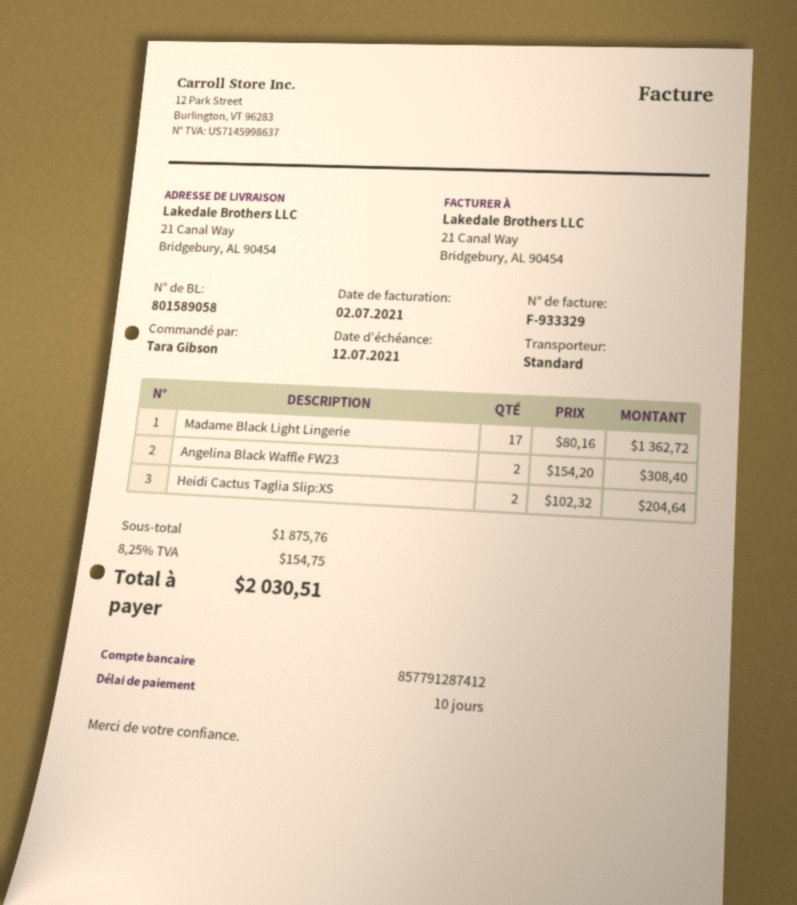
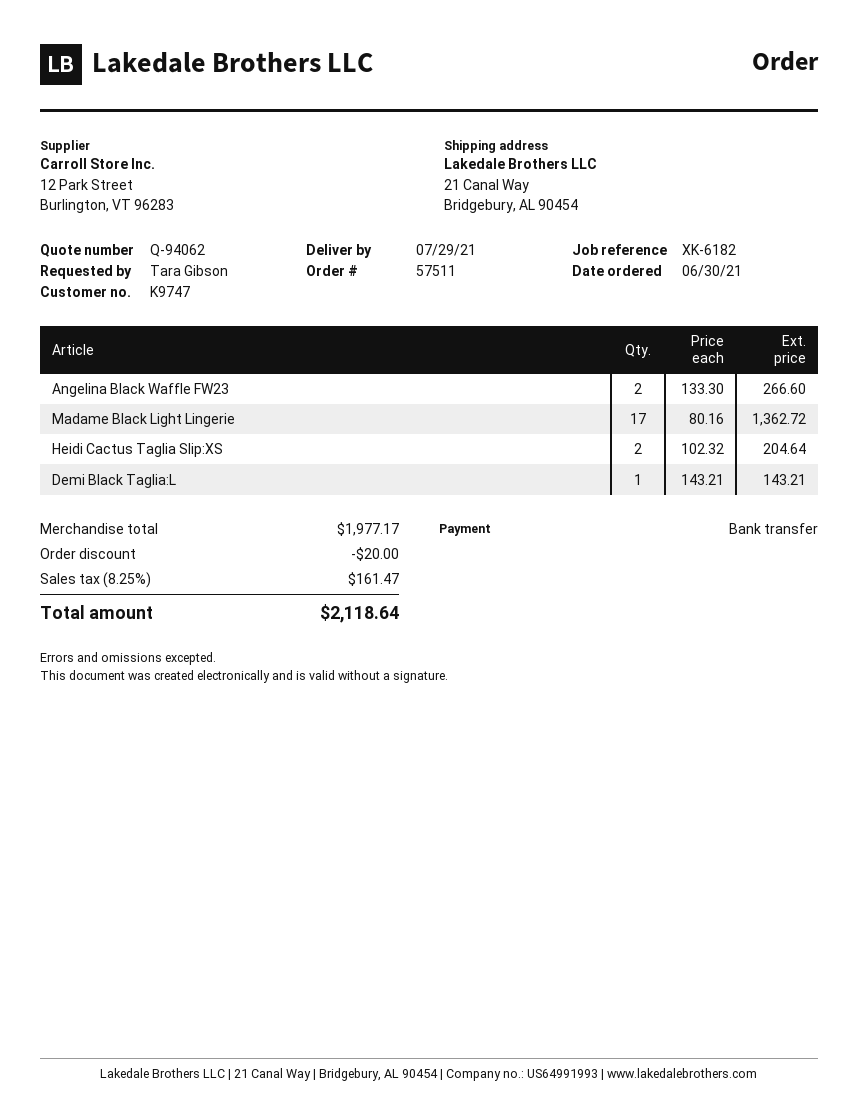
Angelina Black Waffle FW23: 2 x 154.20 = 308.40 -> 2 x 133.30 = 266.60
Demi Black Taglia:L: none -> 1 x 143.21 = 143.21
subtotal: 1875.76 -> 1977.17
discount: none -> 20.00
tax: 8.25% = 154.75 -> 8.25% = 161.47
total: 2030.51 -> 2118.64

